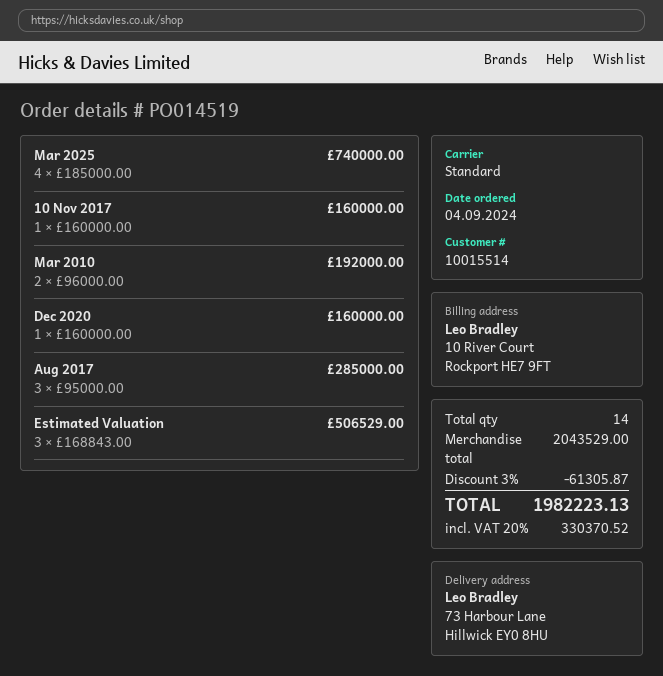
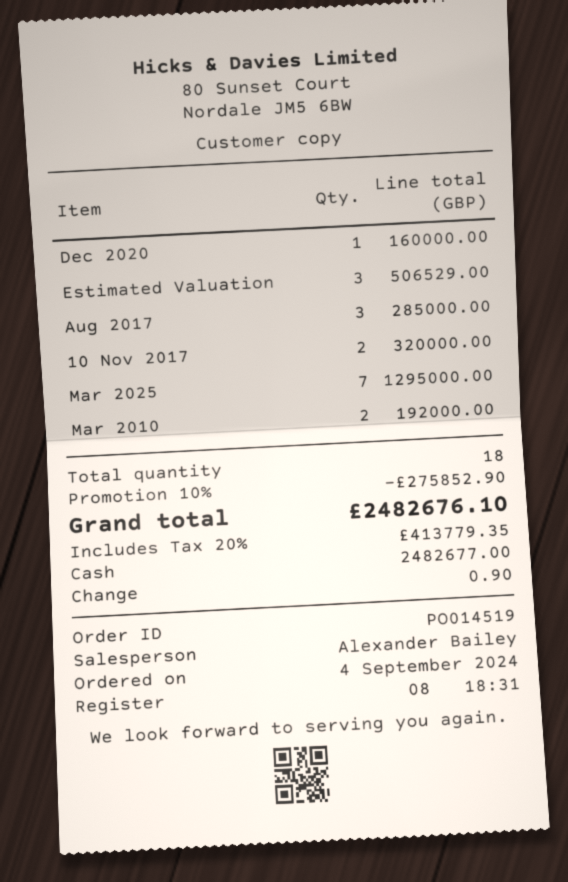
Mar 2025: 4 for 740000.00 -> 7 for 1295000.00
10 Nov 2017: 1 for 160000.00 -> 2 for 320000.00
total quantity: 14 -> 18
discount: 3% = 61305.87 -> 10% = 275852.90
tax: 20% = 330370.52 -> 20% = 413779.35
total: 1982223.13 -> 2482676.10

